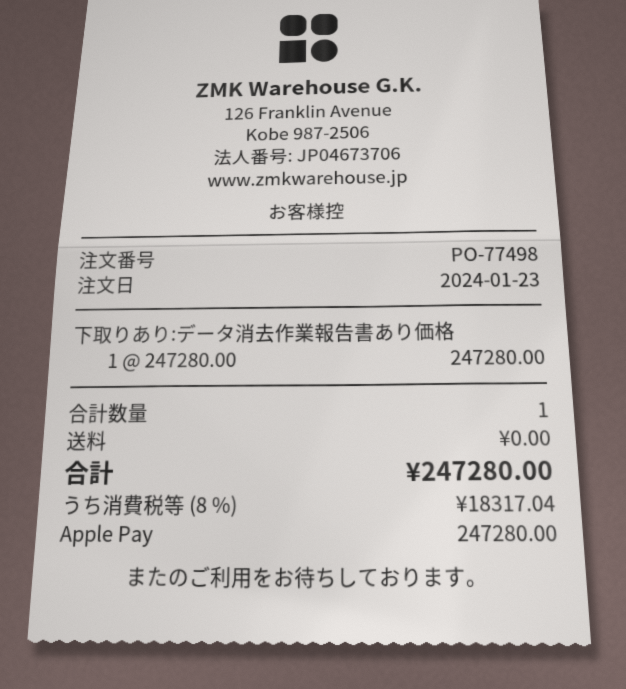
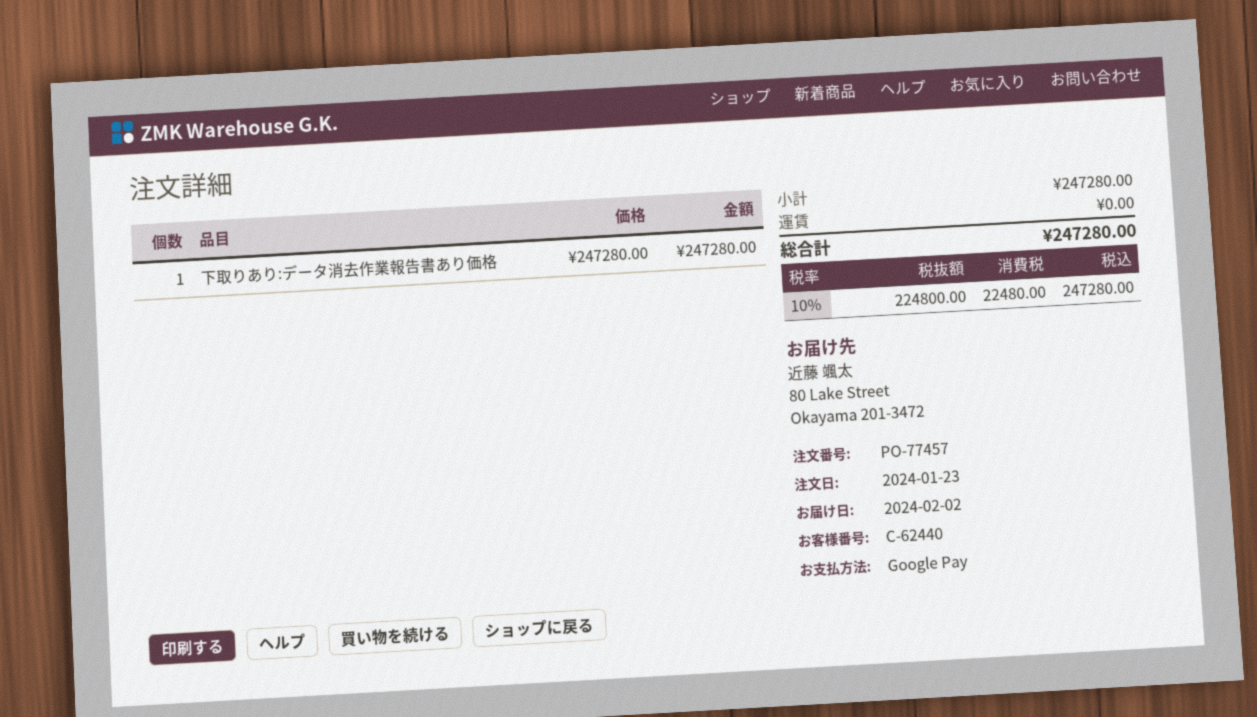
order number: PO-77498 -> PO-77457
payment method: Apple Pay -> Google Pay
tax: 8% = 18317.04 -> 10% = 22480.00

